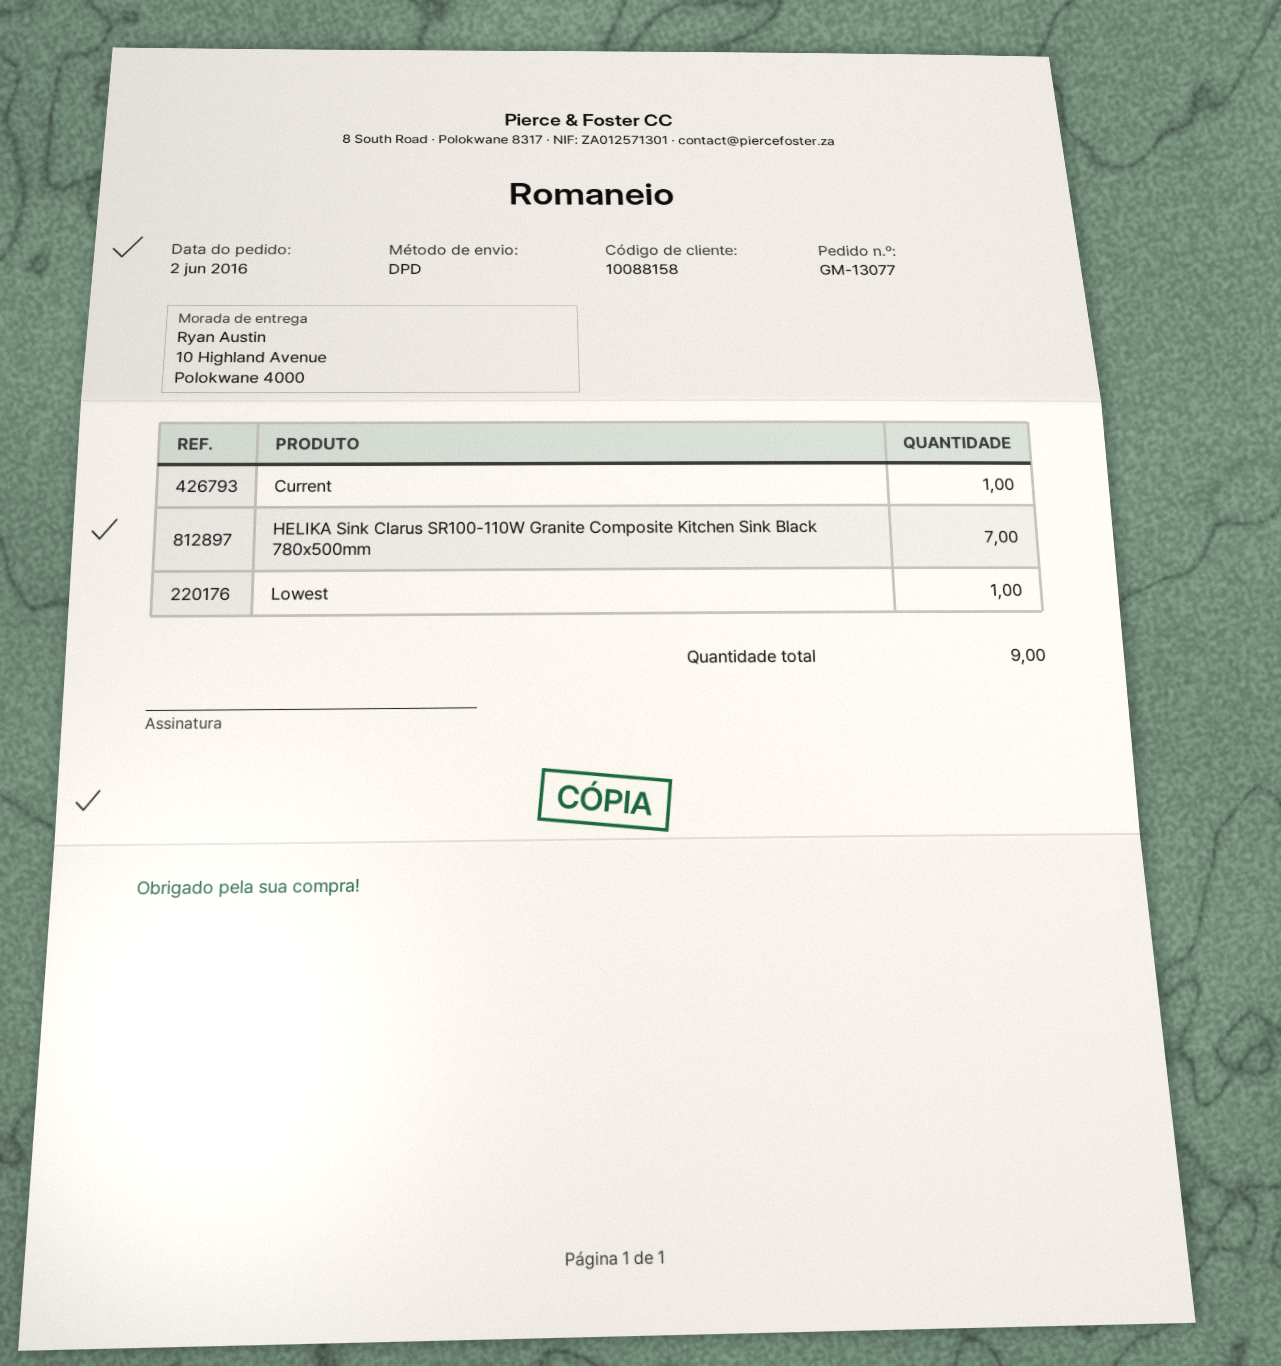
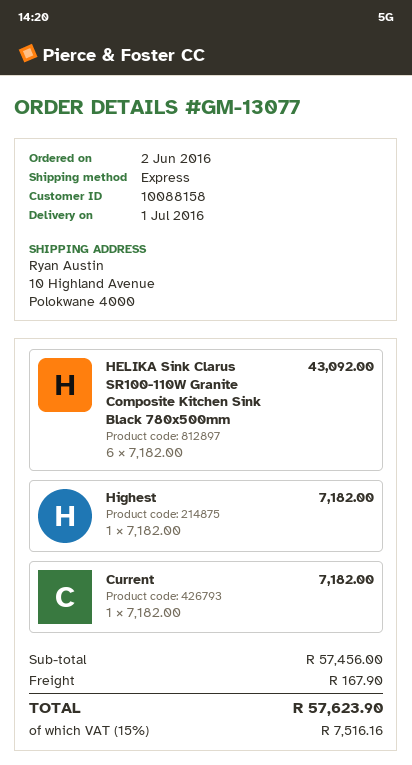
shipping method: DPD -> express
HELIKA Sink Clarus SR100-110W Granite Composite Kitchen Sink Black 780x500mm: 7 -> 6
Lowest: 1 -> none
Highest: none -> 1

